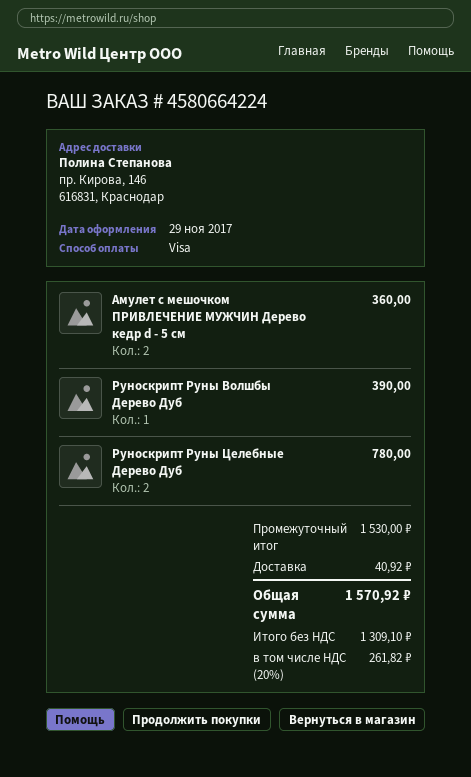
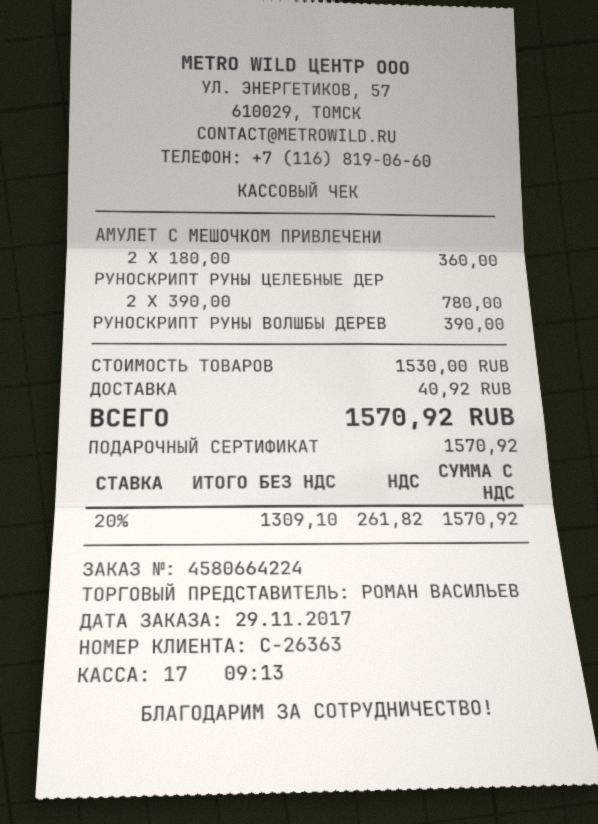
payment method: Visa -> gift card

